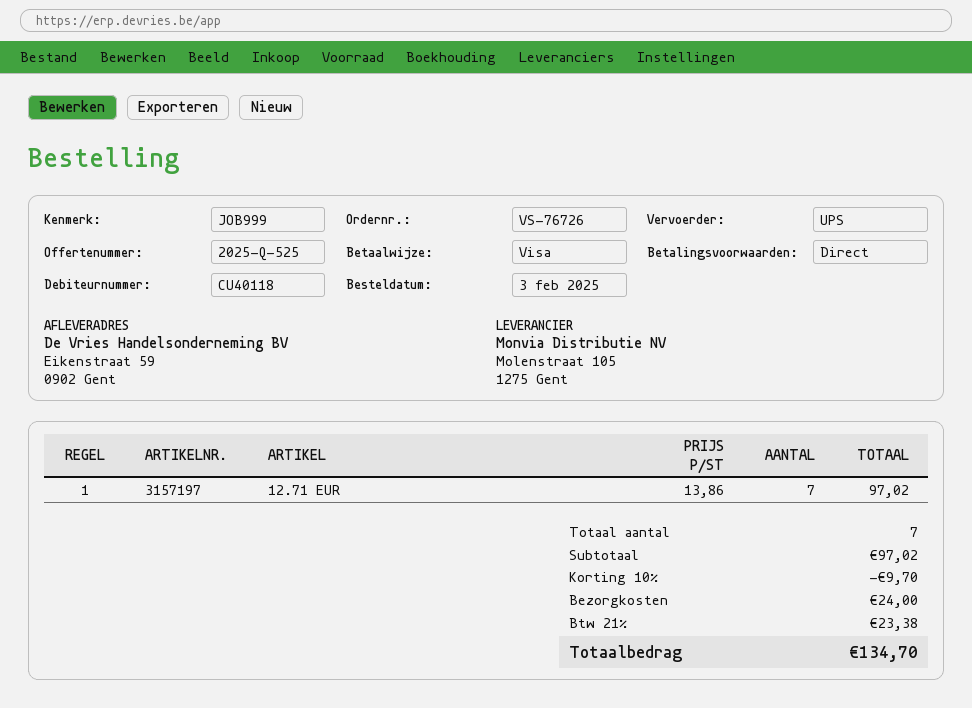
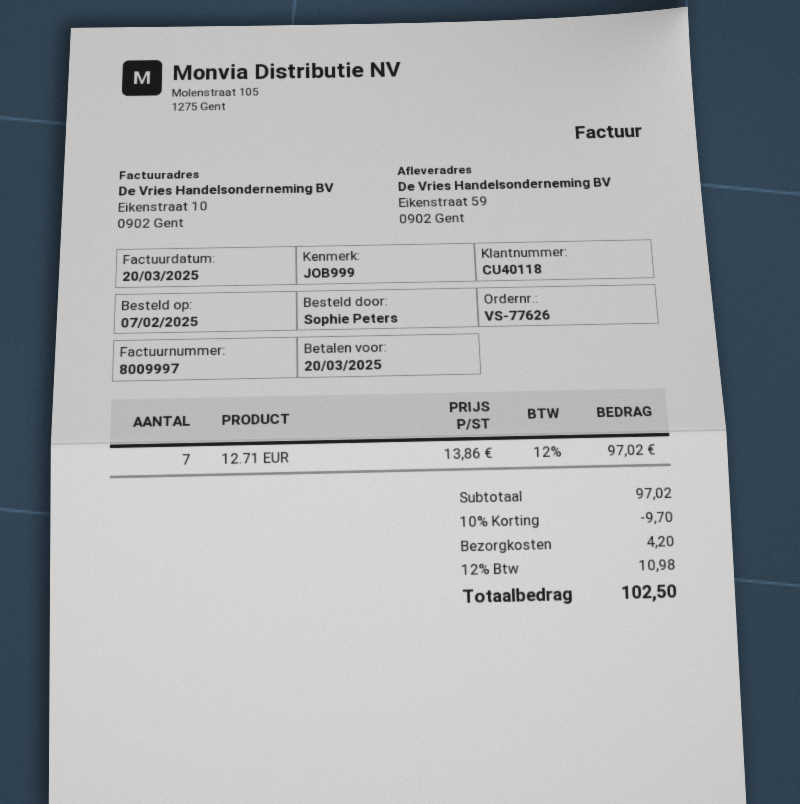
order number: VS-76726 -> VS-77626
order date: 2025-02-03 -> 2025-02-07
shipping: 24.00 -> 4.20
tax: 21% = 23.38 -> 12% = 10.98
total: 134.70 -> 102.50

